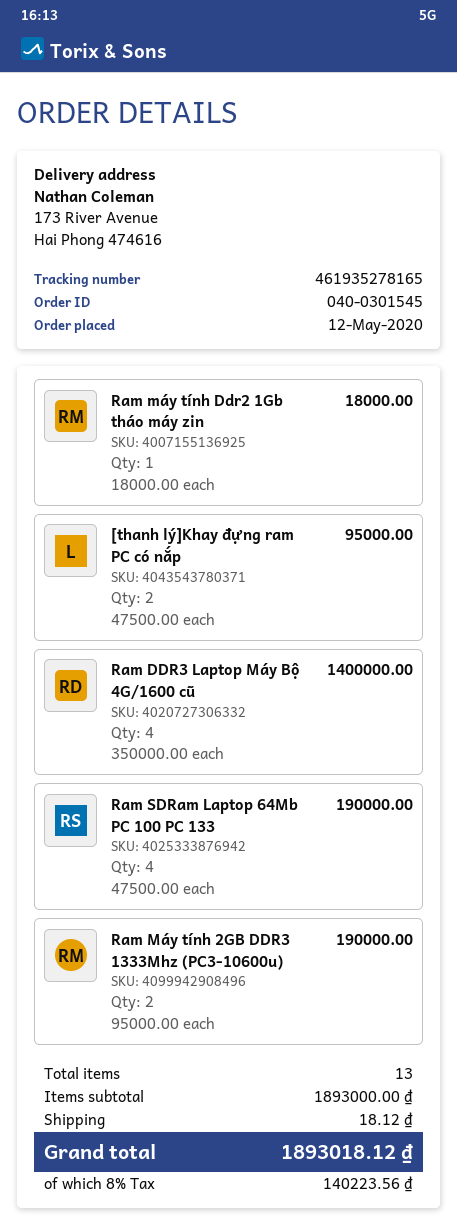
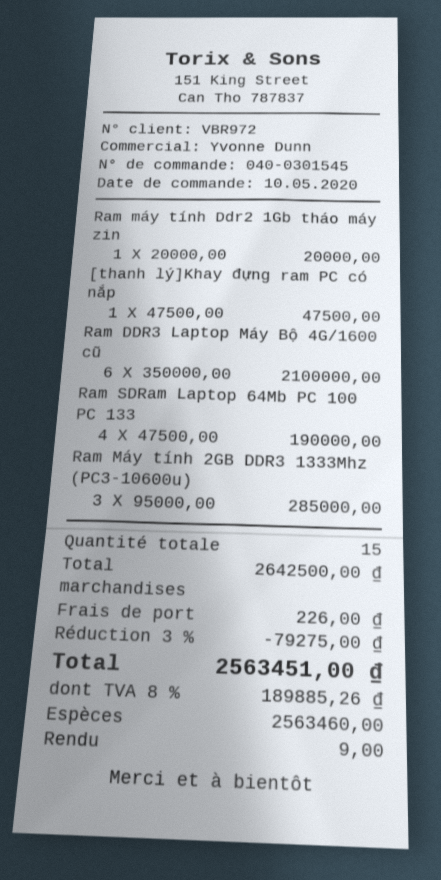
order date: 2020-05-12 -> 2020-05-10
Ram máy tính Ddr2 1Gb tháo máy zin: 1 x 18000.00 = 18000.00 -> 1 x 20000.00 = 20000.00
[thanh lý]Khay đựng ram PC có nắp: 2 x 47500.00 = 95000.00 -> 1 x 47500.00 = 47500.00
Ram DDR3 Laptop Máy Bộ 4G/1600 cũ: 4 x 350000.00 = 1400000.00 -> 6 x 350000.00 = 2100000.00
Ram Máy tính 2GB DDR3 1333Mhz (PC3-10600u): 2 x 95000.00 = 190000.00 -> 3 x 95000.00 = 285000.00
total quantity: 13 -> 15
subtotal: 1893000.00 -> 2642500.00
discount: none -> 3% = 79275.00
shipping: 18.12 -> 226.00
tax: 8% = 140223.56 -> 8% = 189885.26
total: 1893018.12 -> 2563451.00

